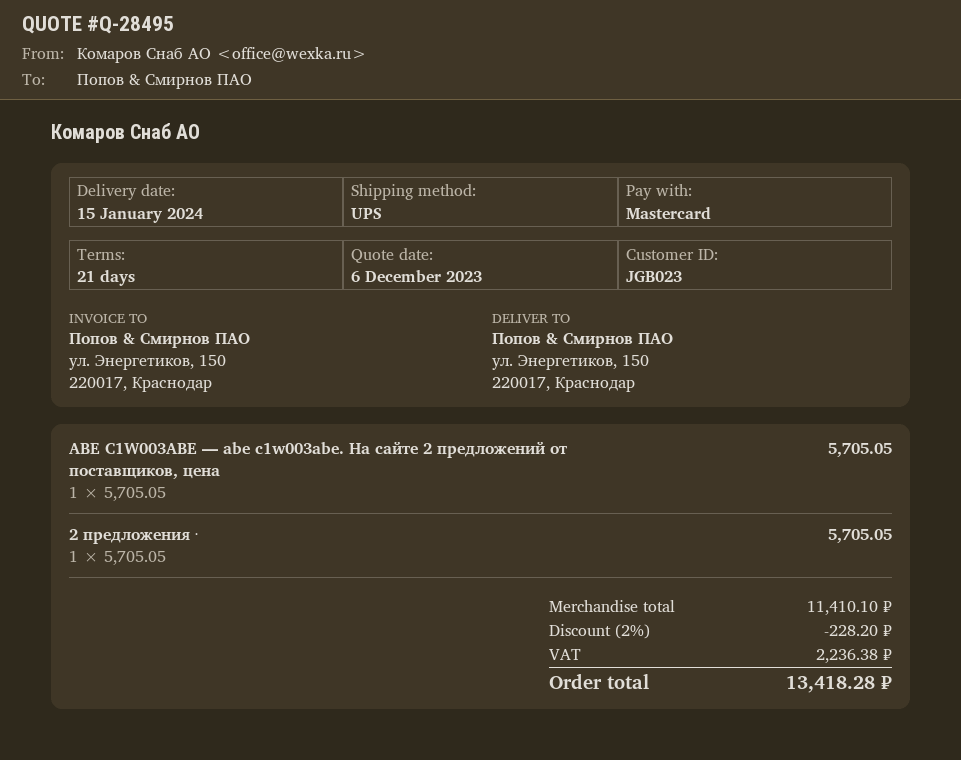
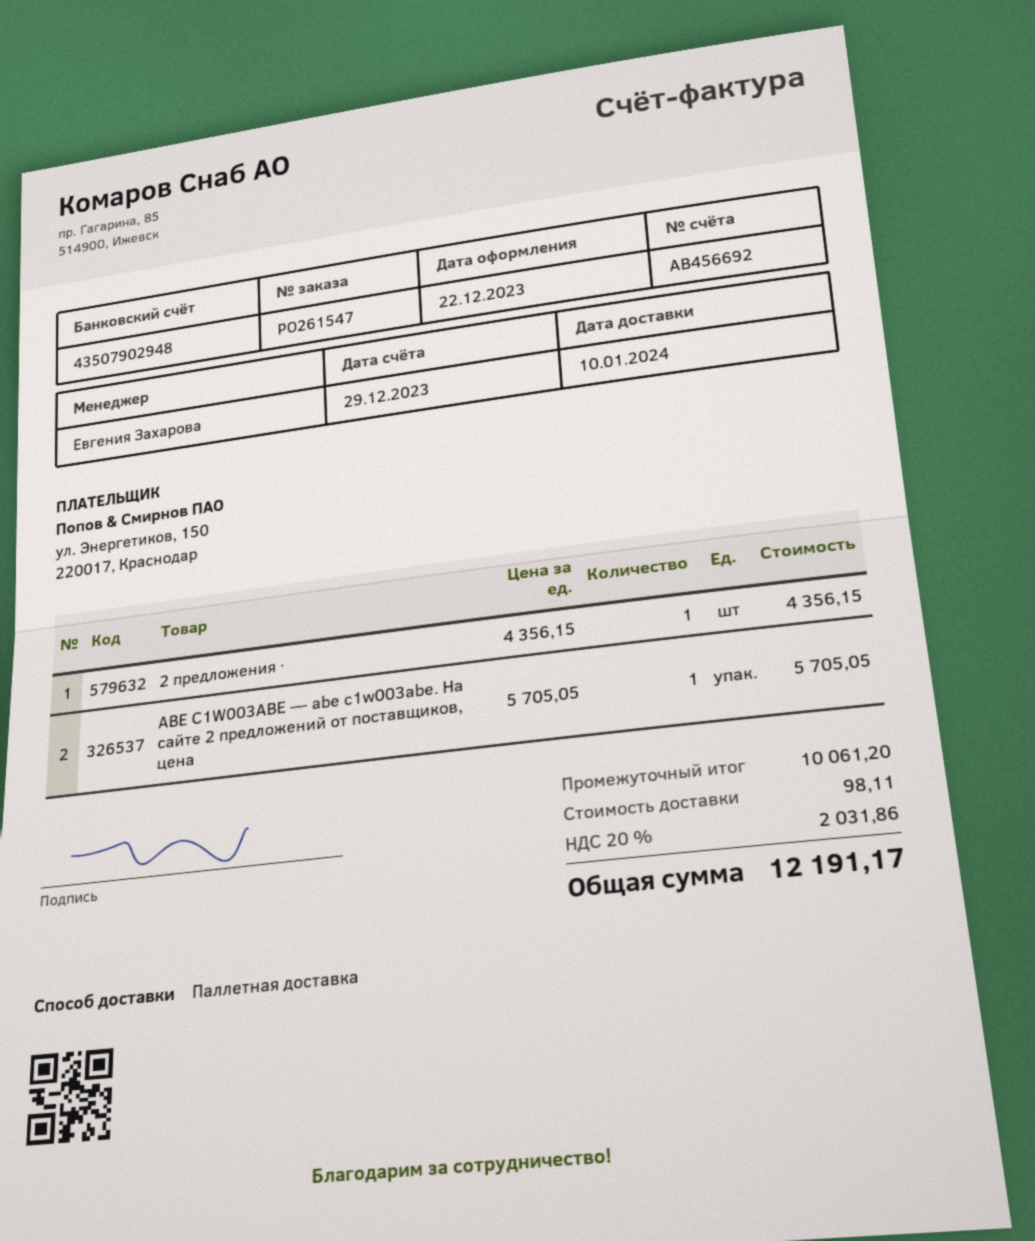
delivery date: 2024-01-15 -> 2024-01-10
shipping method: UPS -> pallet freight
2 предложения ·: 1 x 5705.05 = 5705.05 -> 1 x 4356.15 = 4356.15
subtotal: 11410.10 -> 10061.20
discount: 2% = 228.20 -> none
shipping: none -> 98.11
tax: 2236.38 -> 2031.86
total: 13418.28 -> 12191.17

